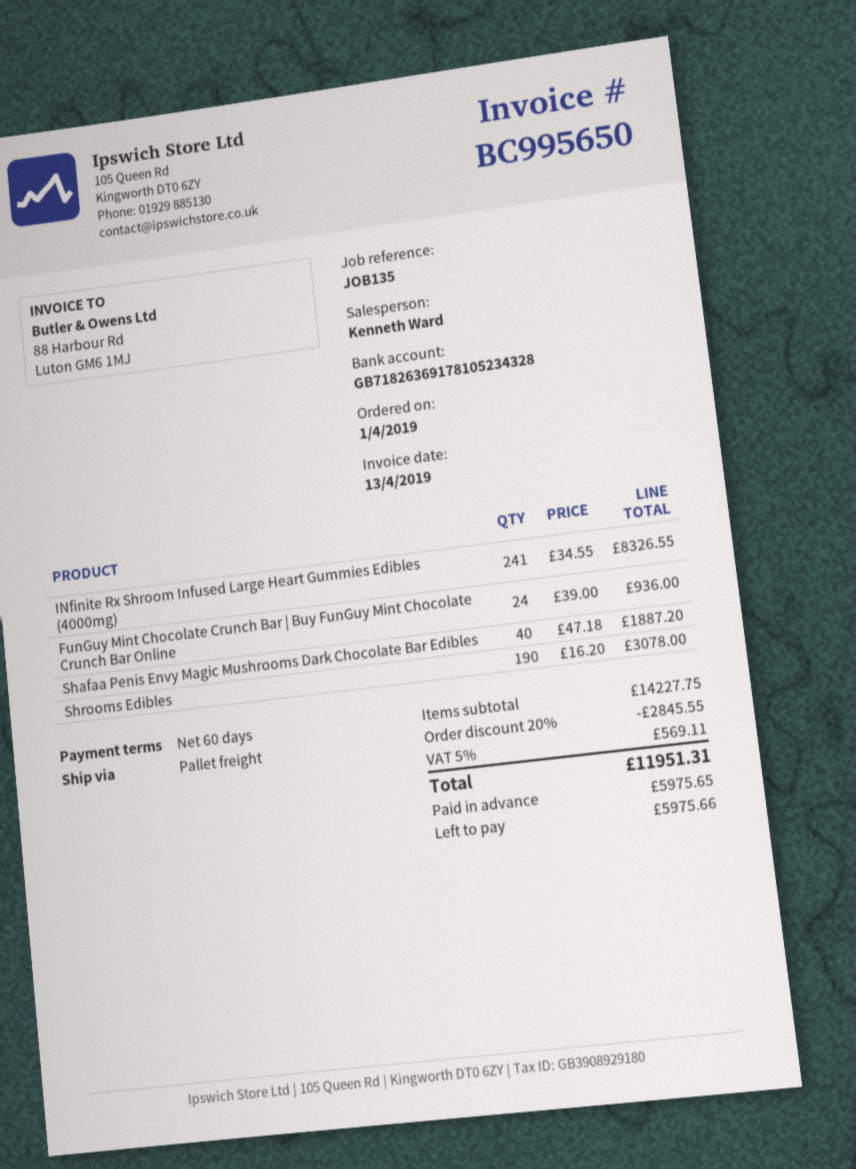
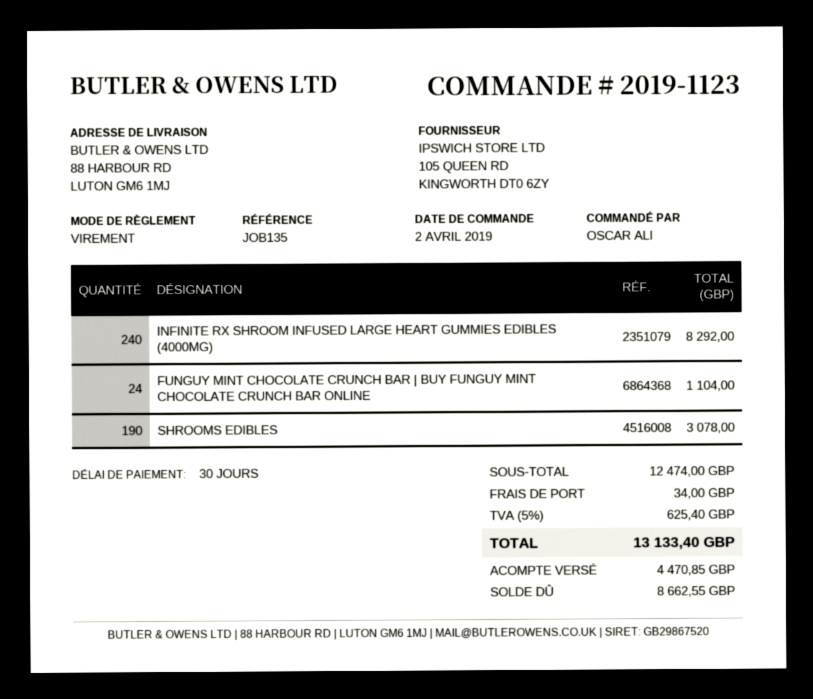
order date: 2019-04-01 -> 2019-04-02
payment terms: 60 days -> 30 days
INfinite Rx Shroom Infused Large Heart Gummies Edibles (4000mg): 241 for 8326.55 -> 240 for 8292.00
FunGuy Mint Chocolate Crunch Bar | Buy FunGuy Mint Chocolate Crunch Bar Online: 24 for 936.00 -> 24 for 1104.00
Shafaa Penis Envy Magic Mushrooms Dark Chocolate Bar Edibles: 40 for 1887.20 -> none
subtotal: 14227.75 -> 12474.00
discount: 20% = 2845.55 -> none
shipping: none -> 34.00
tax: 5% = 569.11 -> 5% = 625.40
total: 11951.31 -> 13133.40
deposit: 5975.65 -> 4470.85
balance: 5975.66 -> 8662.55

